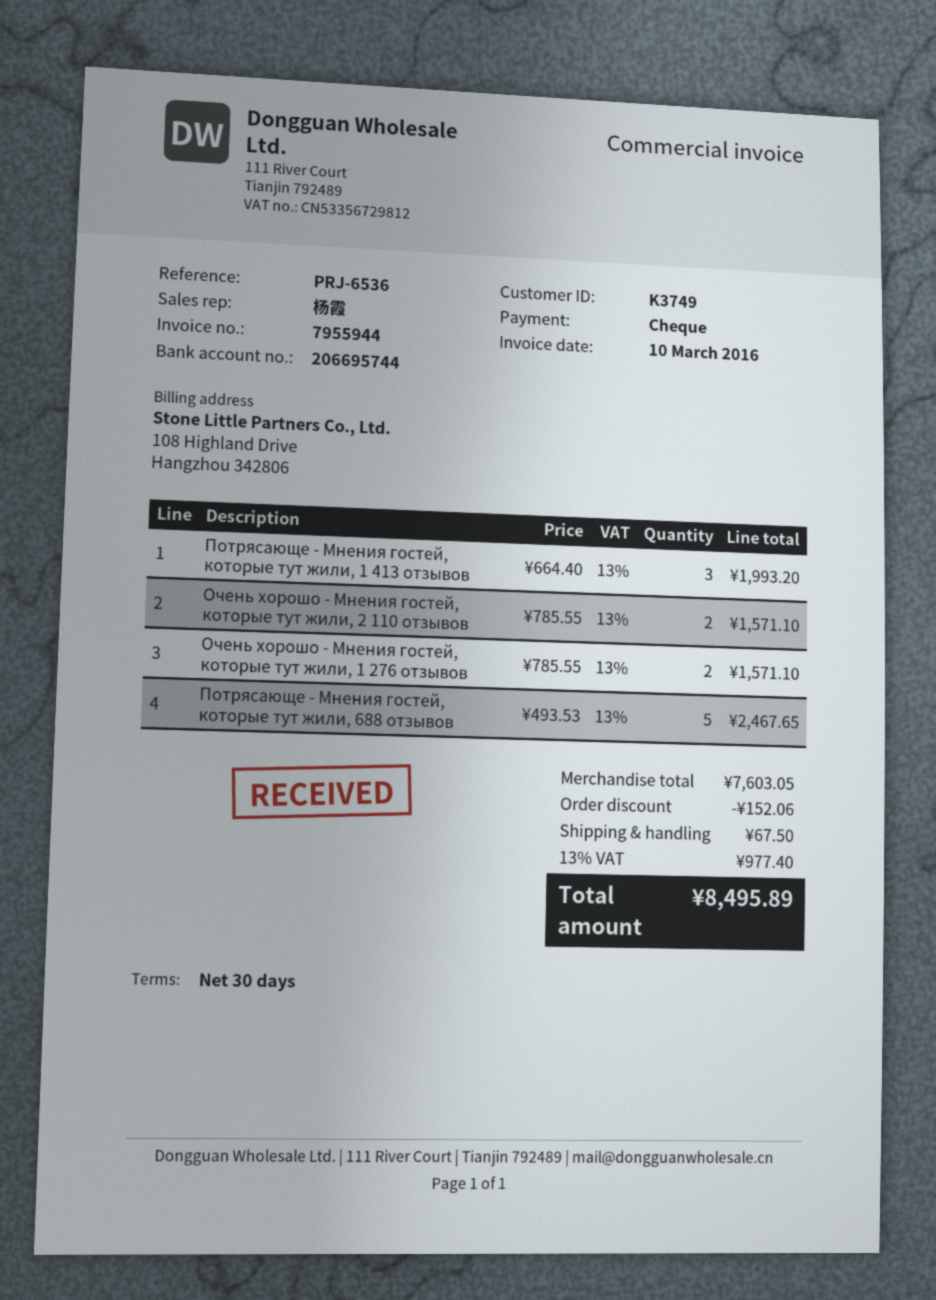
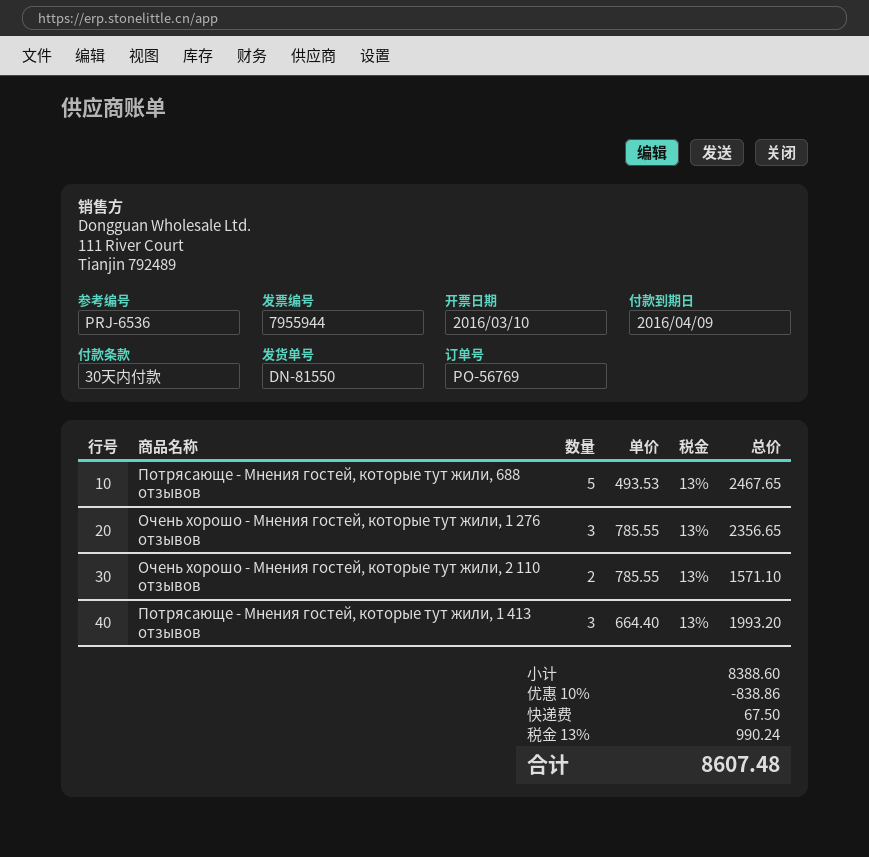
Очень хорошо - Мнения гостей, которые тут жили, 1 276 отзывов: 2 x 785.55 = 1571.10 -> 3 x 785.55 = 2356.65
subtotal: 7603.05 -> 8388.60
discount: 152.06 -> 838.86
tax: 13% = 977.40 -> 13% = 990.24
total: 8495.89 -> 8607.48

